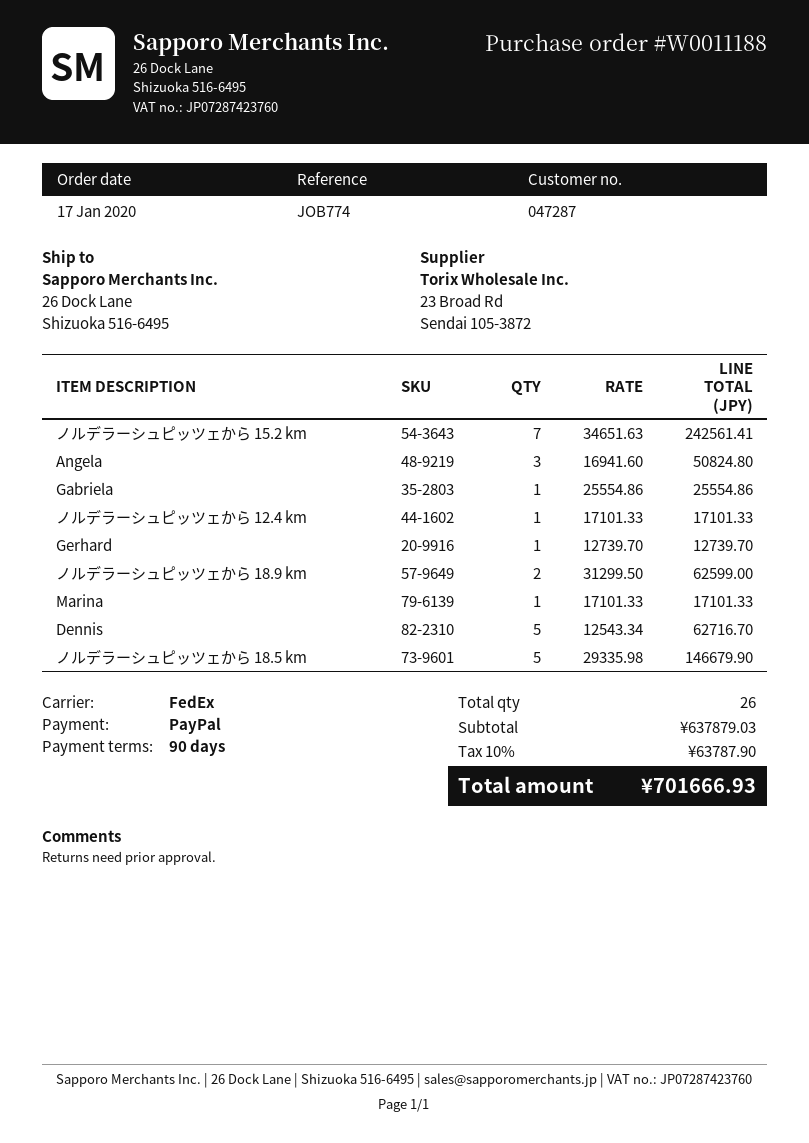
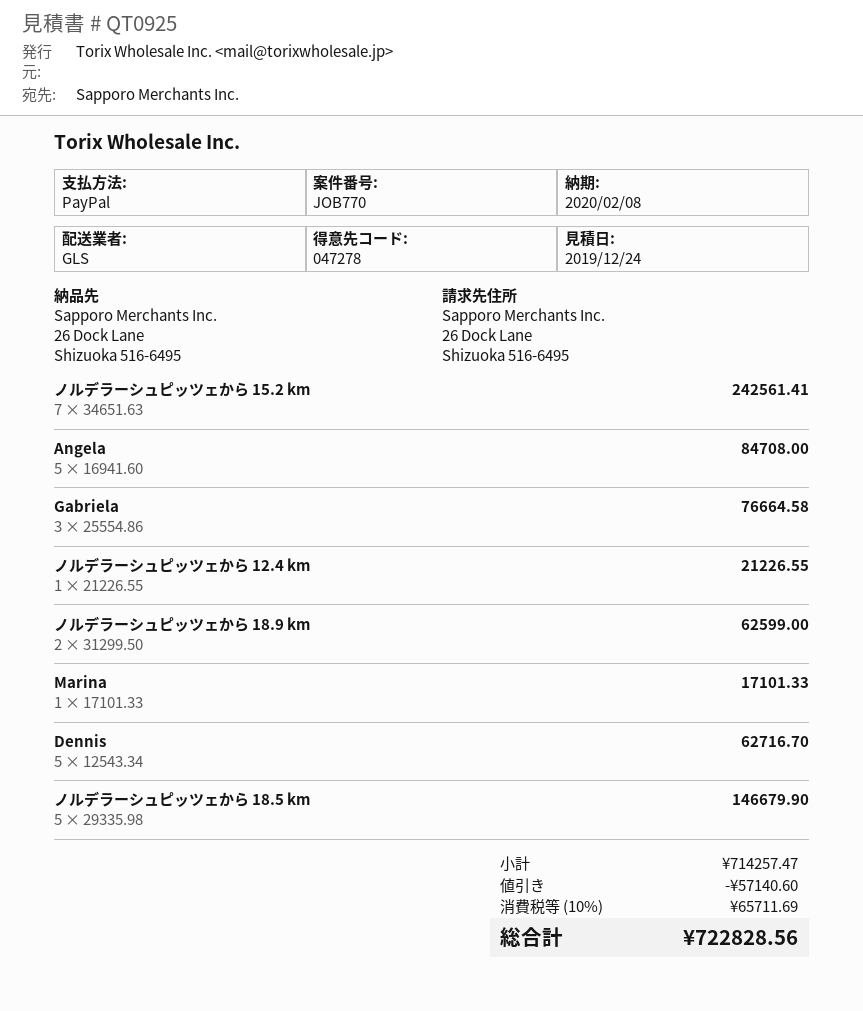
customer number: 047287 -> 047278
reference: JOB774 -> JOB770
shipping method: FedEx -> GLS
Angela: 3 x 16941.60 = 50824.80 -> 5 x 16941.60 = 84708.00
Gabriela: 1 x 25554.86 = 25554.86 -> 3 x 25554.86 = 76664.58
ノルデラーシュピッツェから 12.4 km: 1 x 17101.33 = 17101.33 -> 1 x 21226.55 = 21226.55
Gerhard: 1 x 12739.70 = 12739.70 -> none
subtotal: 637879.03 -> 714257.47
discount: none -> 57140.60
tax: 10% = 63787.90 -> 10% = 65711.69
total: 701666.93 -> 722828.56

